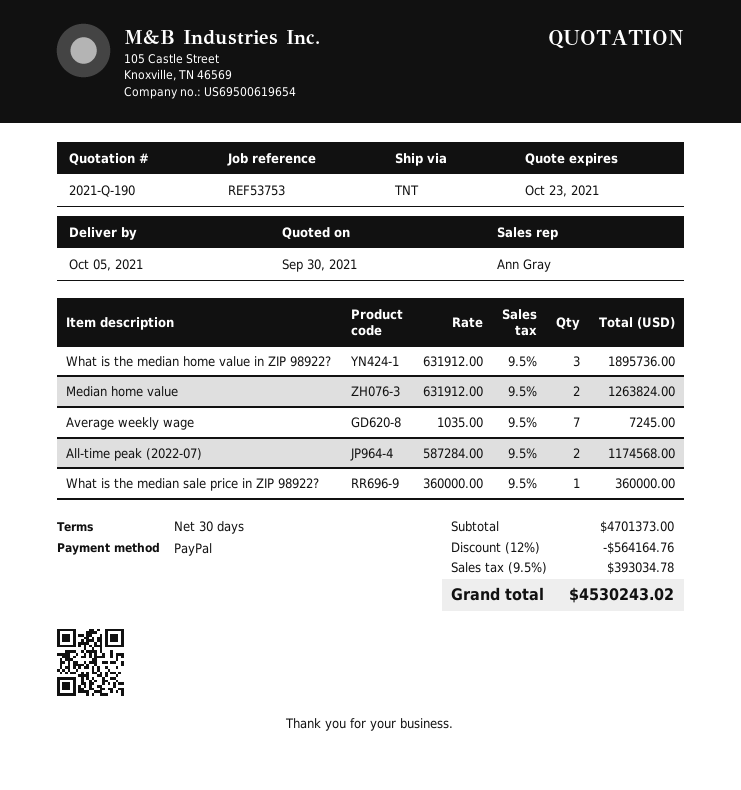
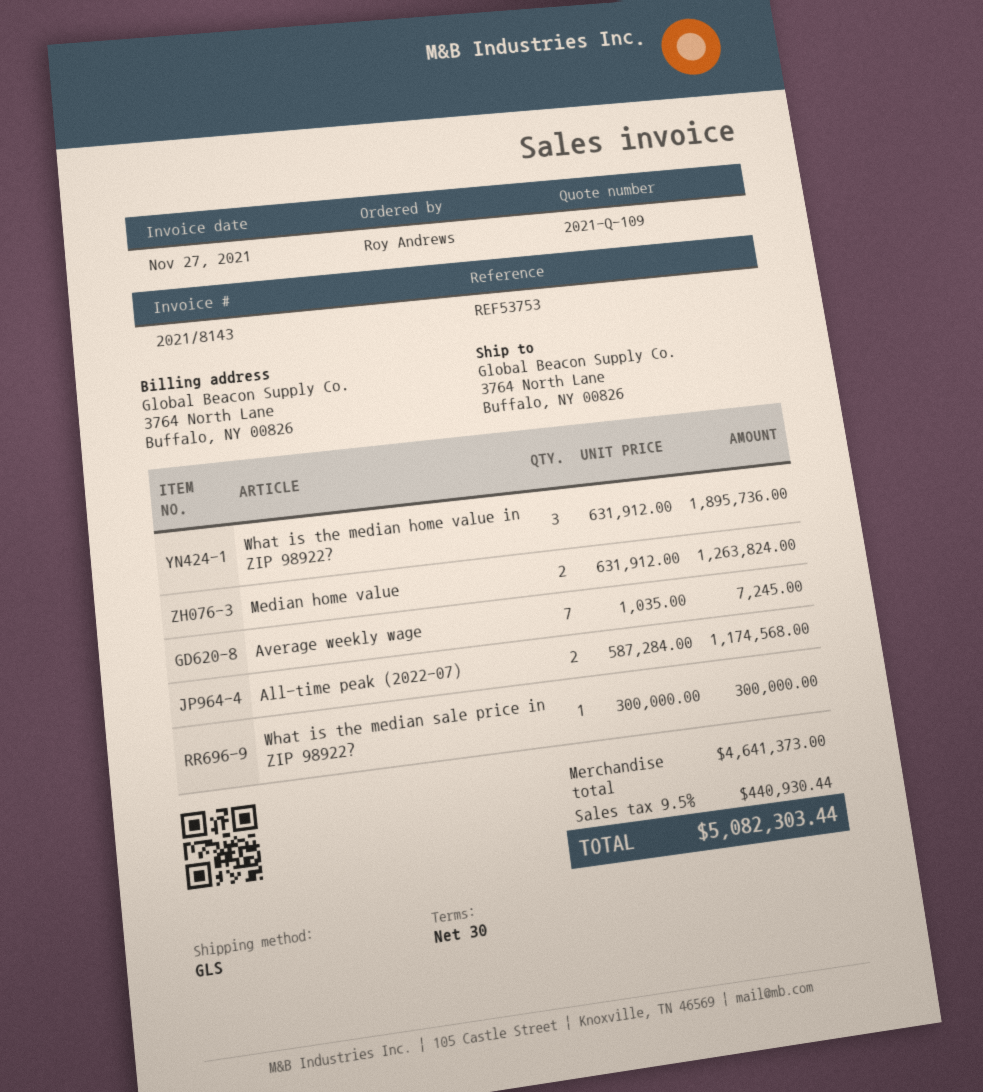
quote number: 2021-Q-190 -> 2021-Q-109
shipping method: TNT -> GLS
What is the median sale price in ZIP 98922?: 1 x 360000.00 = 360000.00 -> 1 x 300000.00 = 300000.00
subtotal: 4701373.00 -> 4641373.00
discount: 12% = 564164.76 -> none
tax: 9.5% = 393034.78 -> 9.5% = 440930.44
total: 4530243.02 -> 5082303.44

